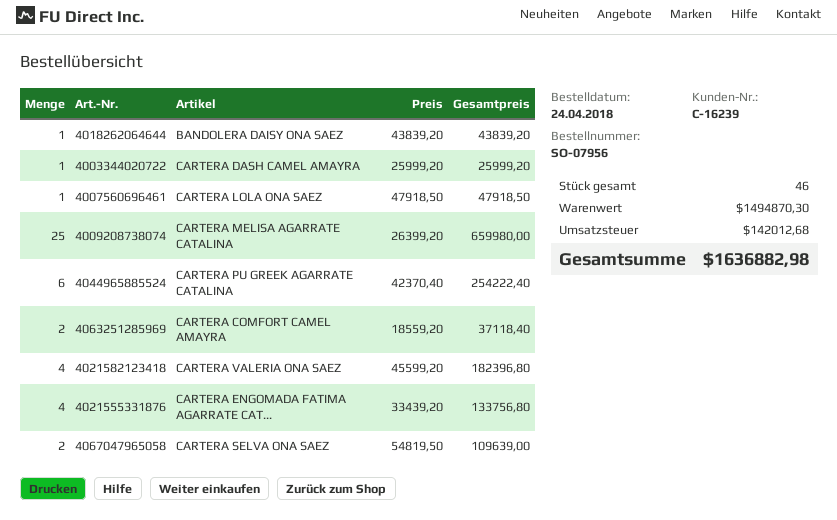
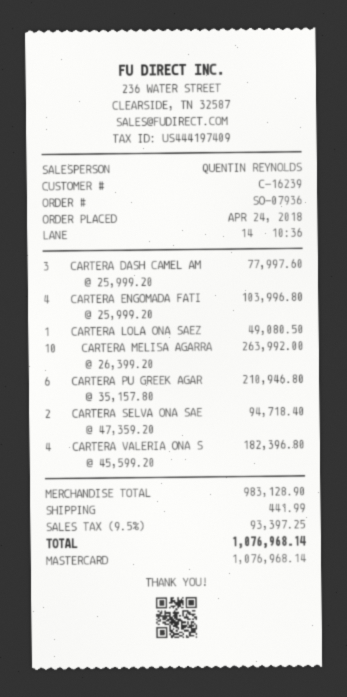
order number: SO-07956 -> SO-07936
BANDOLERA DAISY ONA SAEZ: 1 x 43839.20 = 43839.20 -> none
CARTERA DASH CAMEL AMAYRA: 1 x 25999.20 = 25999.20 -> 3 x 25999.20 = 77997.60
CARTERA LOLA ONA SAEZ: 1 x 47918.50 = 47918.50 -> 1 x 49080.50 = 49080.50
CARTERA MELISA AGARRATE CATALINA: 25 x 26399.20 = 659980.00 -> 10 x 26399.20 = 263992.00
CARTERA PU GREEK AGARRATE CATALINA: 6 x 42370.40 = 254222.40 -> 6 x 35157.80 = 210946.80
CARTERA COMFORT CAMEL AMAYRA: 2 x 18559.20 = 37118.40 -> none
CARTERA ENGOMADA FATIMA AGARRATE CAT...: 4 x 33439.20 = 133756.80 -> 4 x 25999.20 = 103996.80
CARTERA SELVA ONA SAEZ: 2 x 54819.50 = 109639.00 -> 2 x 47359.20 = 94718.40
subtotal: 1494870.30 -> 983128.90
shipping: none -> 441.99
tax: 142012.68 -> 93397.25
total: 1636882.98 -> 1076968.14

